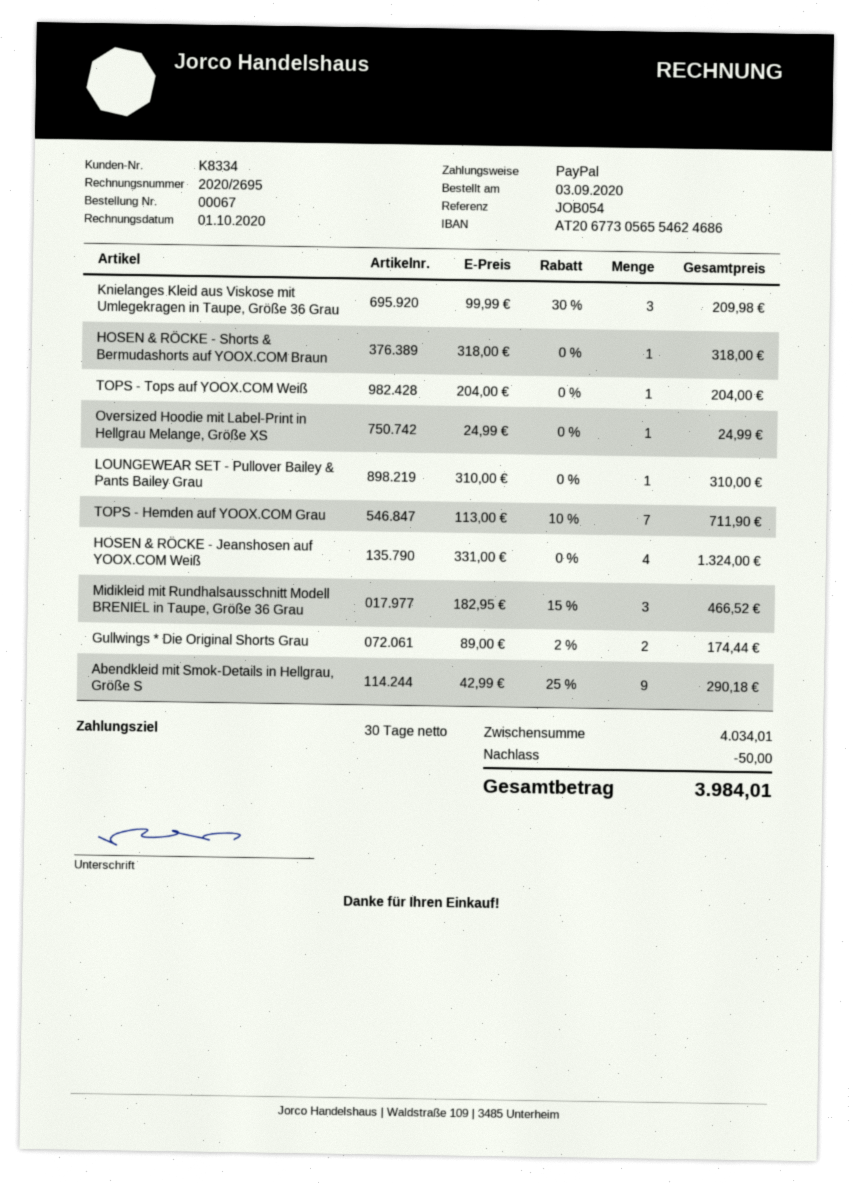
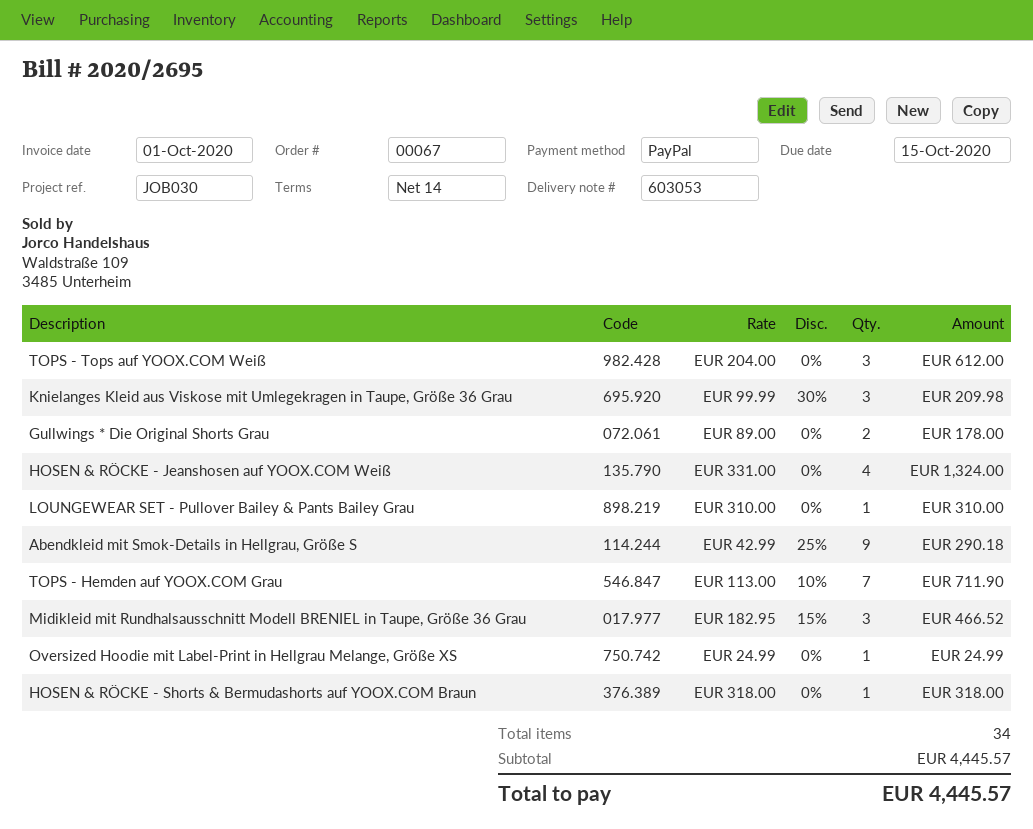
payment terms: 30 days -> 14 days
reference: JOB054 -> JOB030
TOPS - Tops auf YOOX.COM Weiß: 1 x 204.00 = 204.00 -> 3 x 204.00 = 612.00
Gullwings * Die Original Shorts Grau: 2 x 89.00 - 2% = 174.44 -> 2 x 89.00 = 178.00
subtotal: 4034.01 -> 4445.57
discount: 50.00 -> none
total: 3984.01 -> 4445.57

